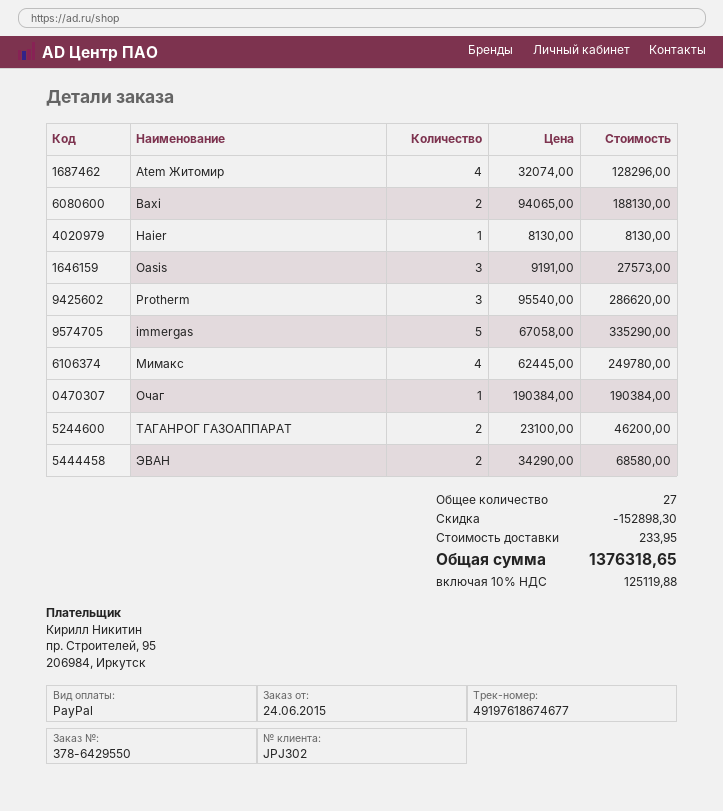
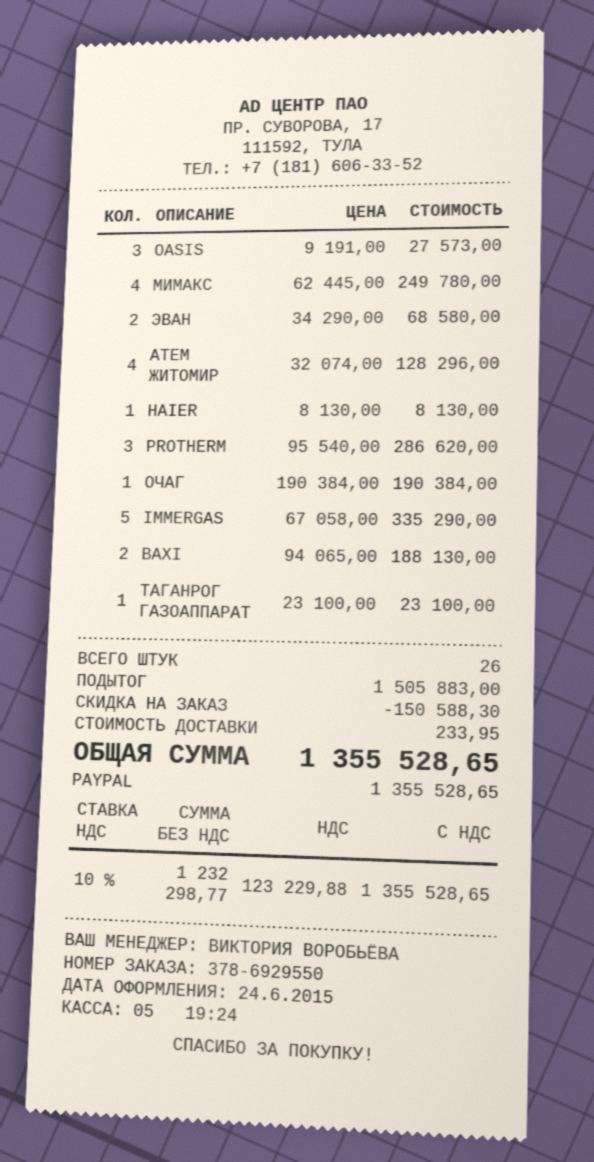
order number: 378-6429550 -> 378-6929550
ТАГАНРОГ ГАЗОАППАРАТ: 2 x 23100.00 = 46200.00 -> 1 x 23100.00 = 23100.00
total quantity: 27 -> 26
discount: 152898.30 -> 150588.30
tax: 10% = 125119.88 -> 10% = 123229.88
total: 1376318.65 -> 1355528.65

